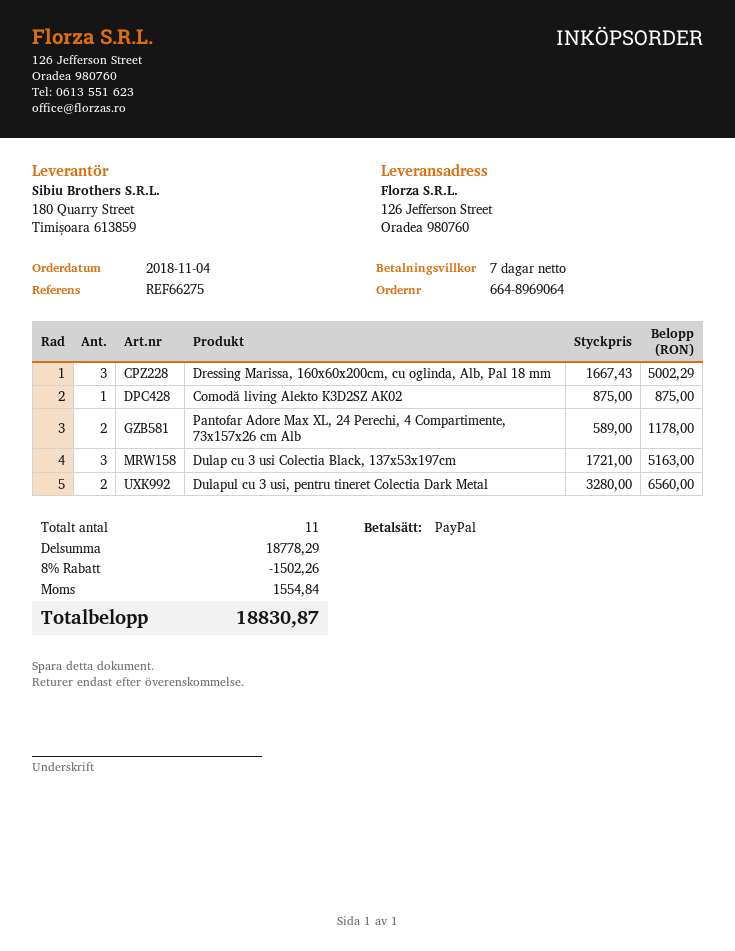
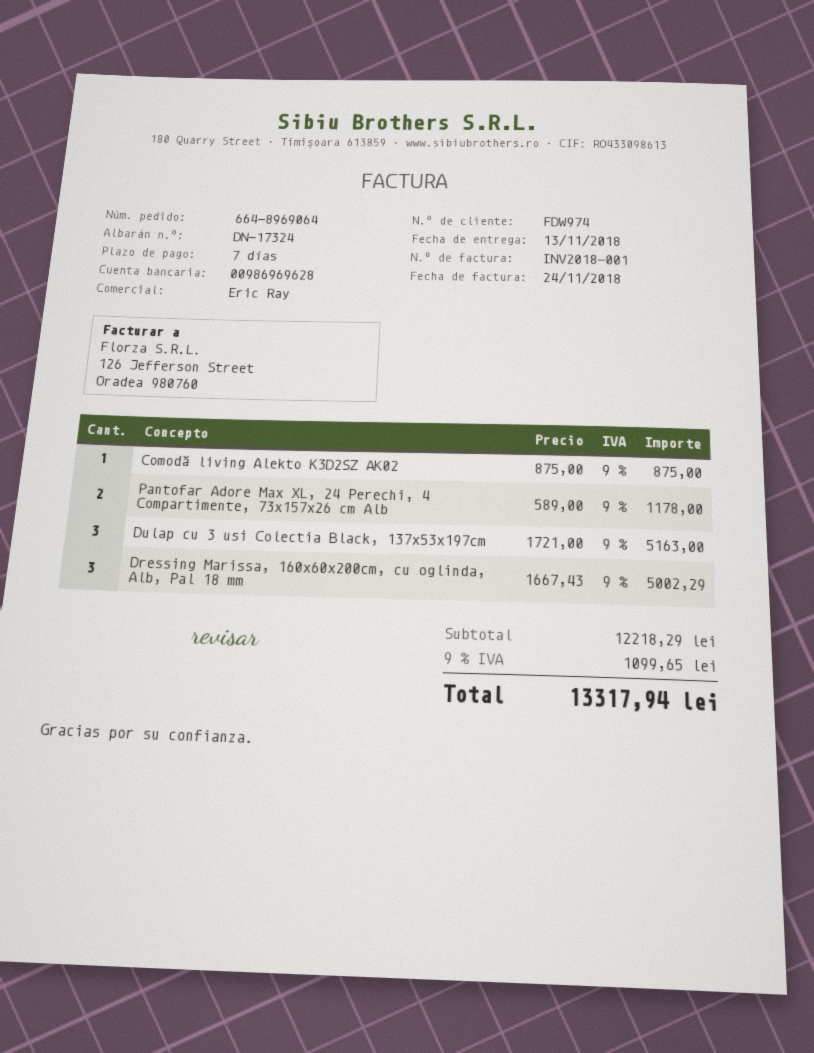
Dulapul cu 3 usi, pentru tineret Colectia Dark Metal: 2 x 3280.00 = 6560.00 -> none
subtotal: 18778.29 -> 12218.29
discount: 8% = 1502.26 -> none
tax: 1554.84 -> 1099.65
total: 18830.87 -> 13317.94

